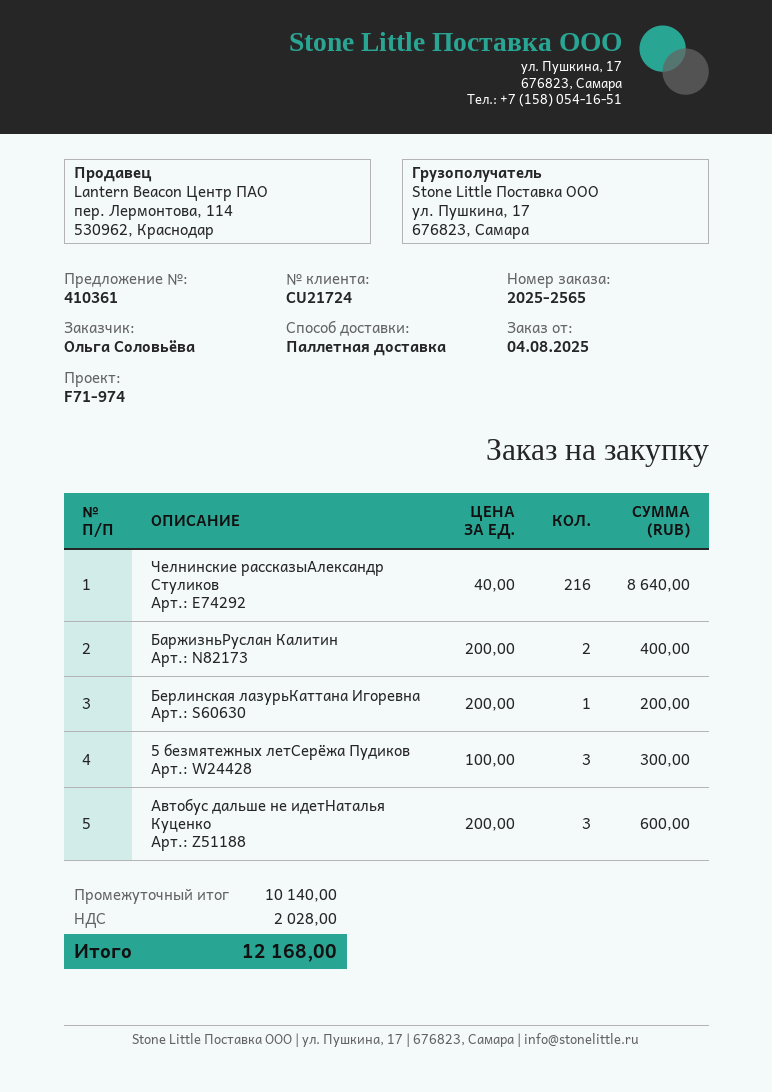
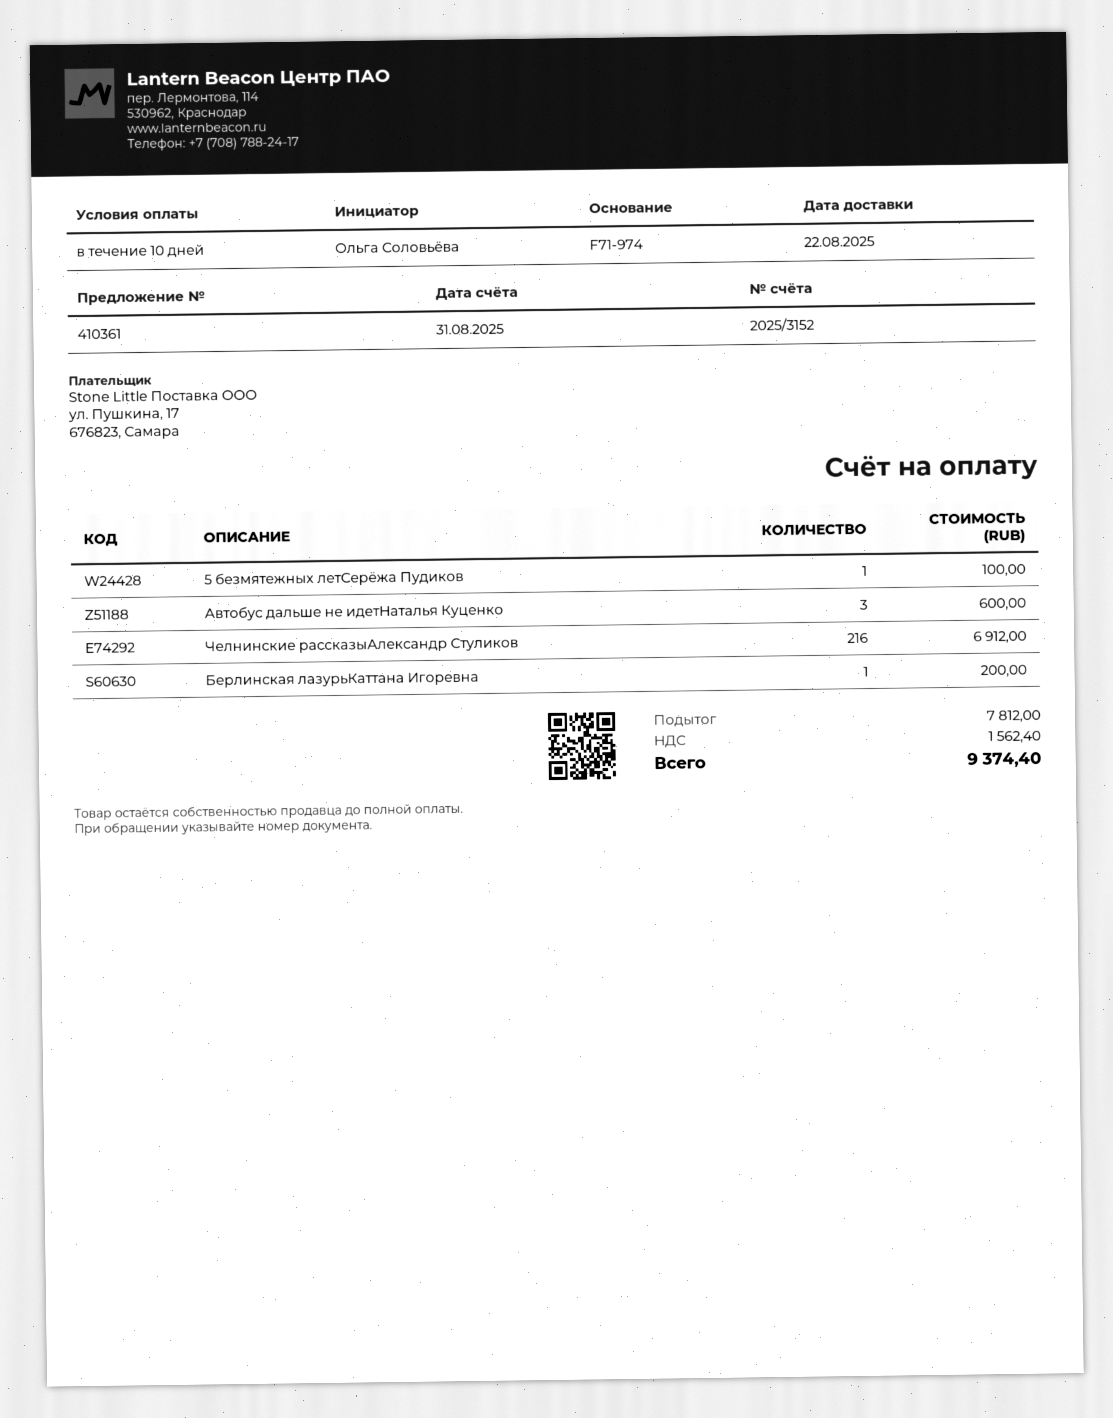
Челнинские рассказыАлександр Стуликов: 216 for 8640.00 -> 216 for 6912.00
БаржизньРуслан Калитин: 2 for 400.00 -> none
5 безмятежных летСерёжа Пудиков: 3 for 300.00 -> 1 for 100.00
subtotal: 10140.00 -> 7812.00
tax: 2028.00 -> 1562.40
total: 12168.00 -> 9374.40

